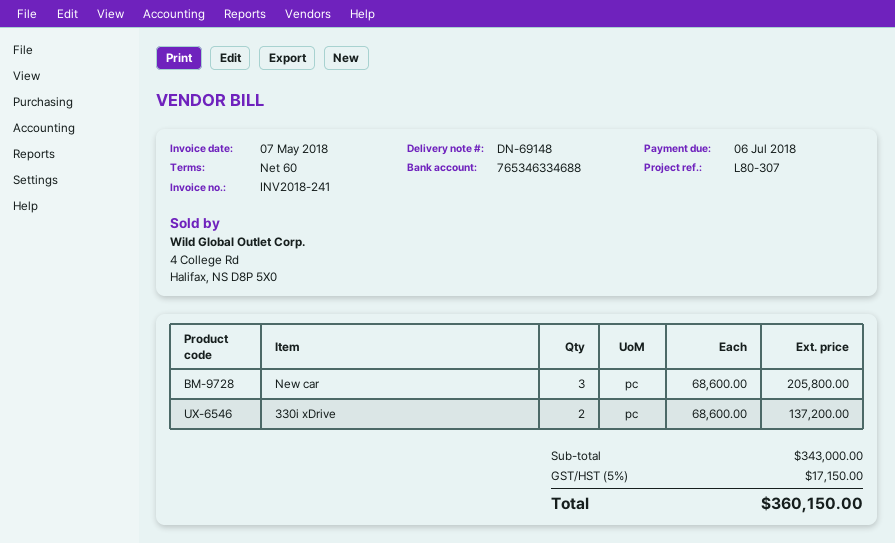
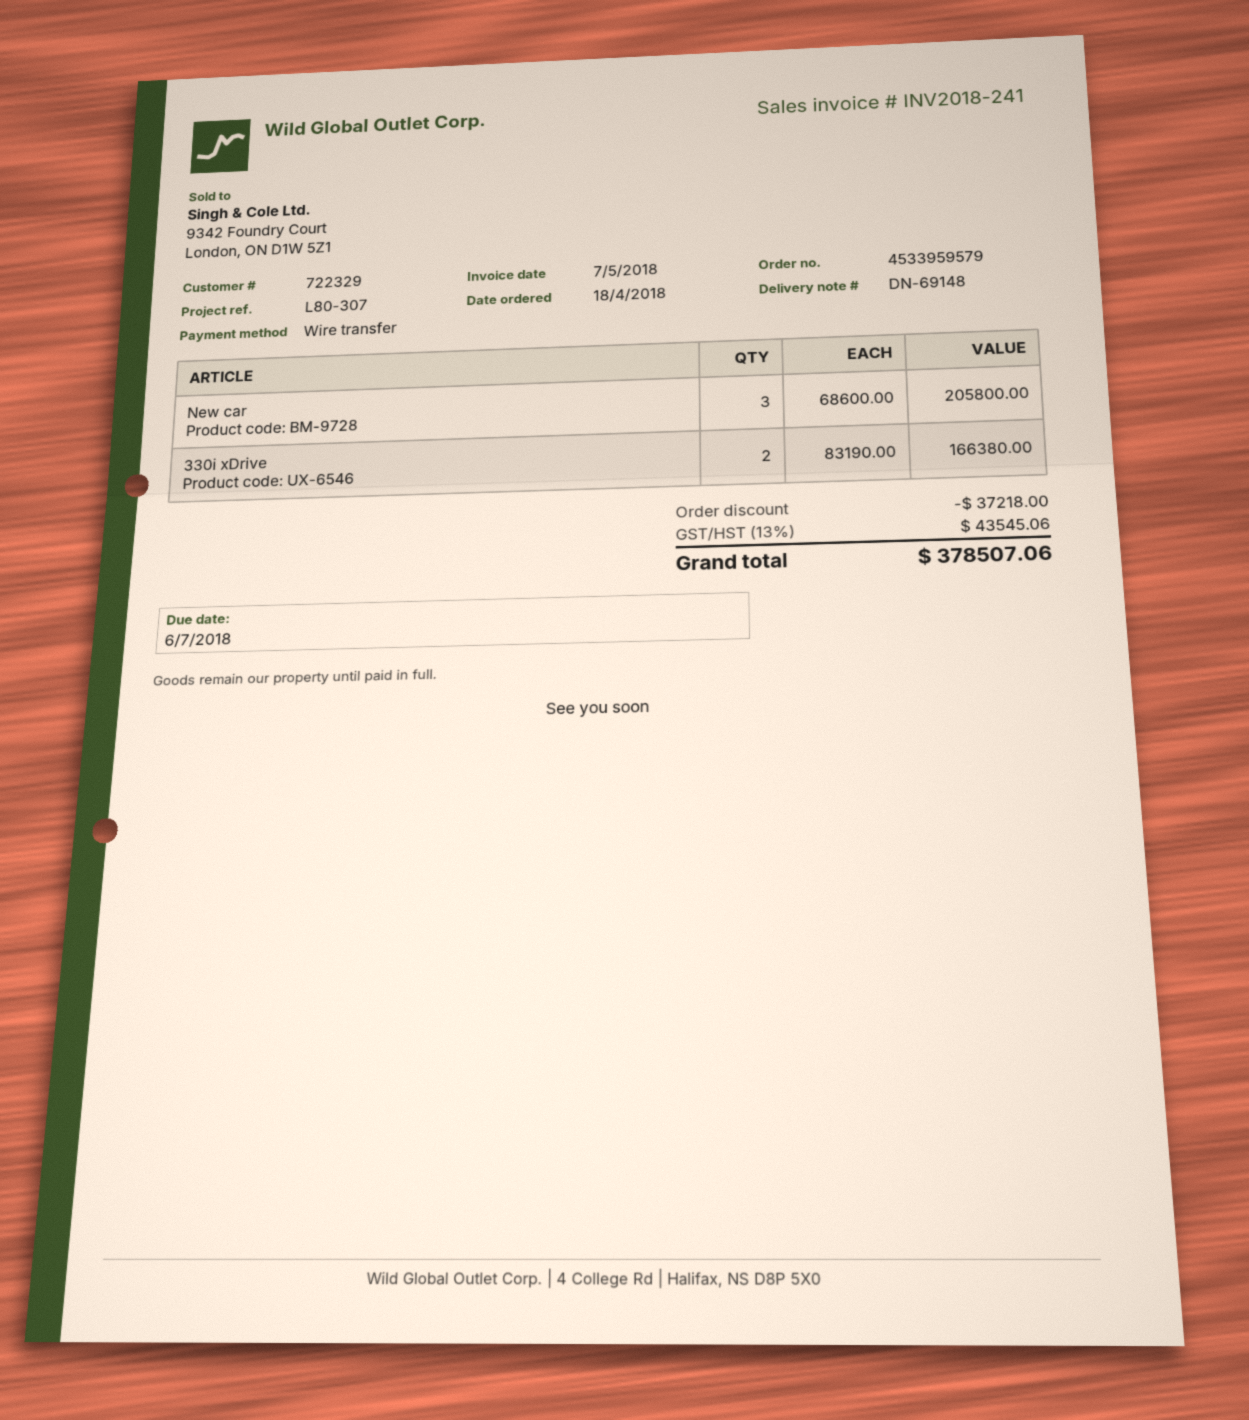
330i xDrive: 2 x 68600.00 = 137200.00 -> 2 x 83190.00 = 166380.00
discount: none -> 37218.00
tax: 5% = 17150.00 -> 13% = 43545.06
total: 360150.00 -> 378507.06

